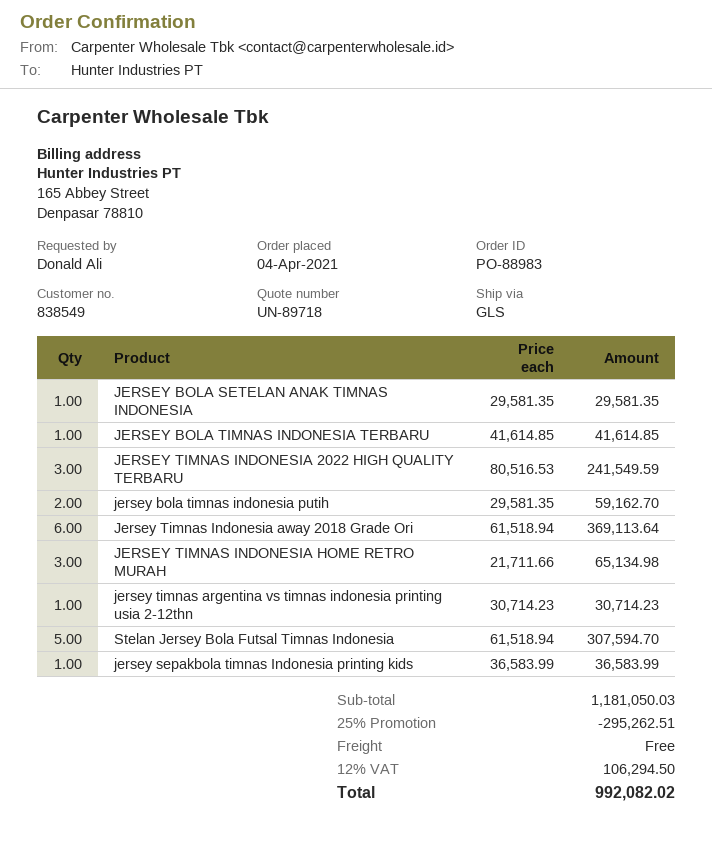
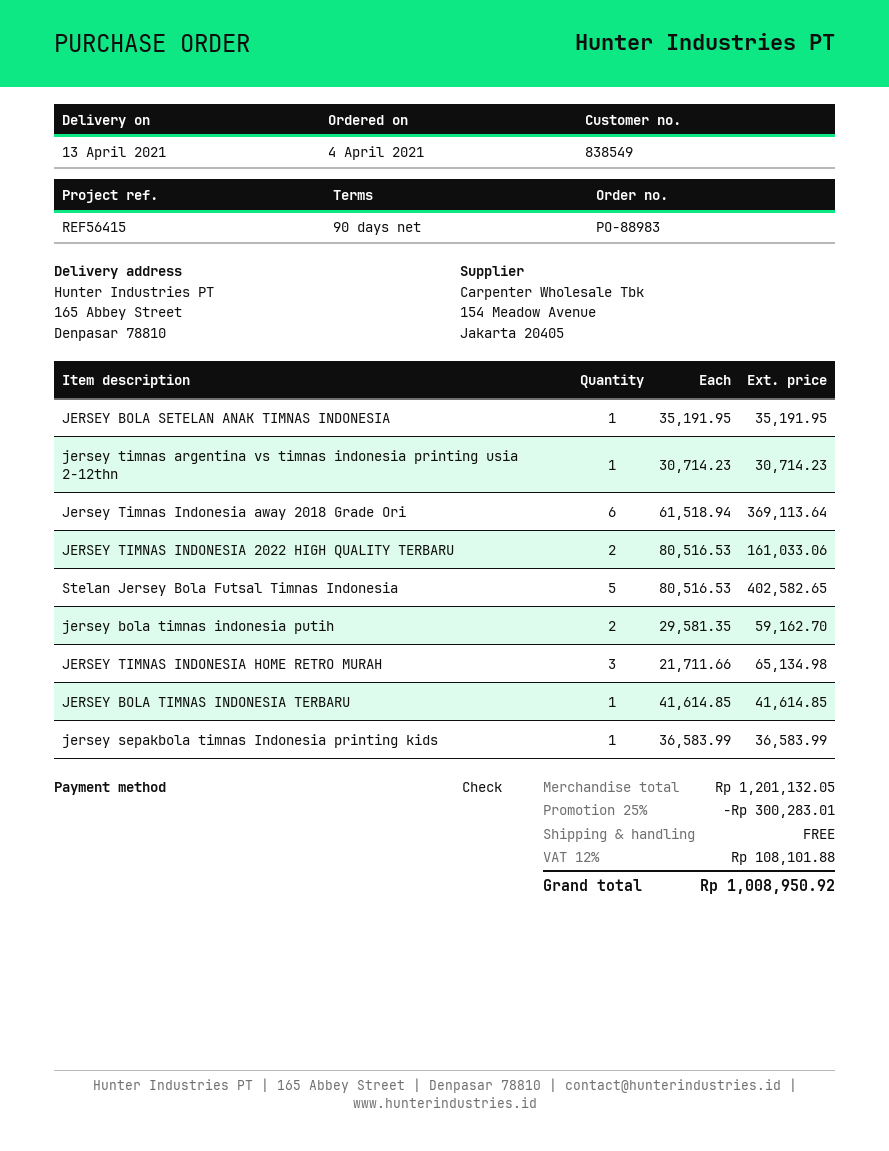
JERSEY BOLA SETELAN ANAK TIMNAS INDONESIA: 1 x 29581.35 = 29581.35 -> 1 x 35191.95 = 35191.95
JERSEY TIMNAS INDONESIA 2022 HIGH QUALITY TERBARU: 3 x 80516.53 = 241549.59 -> 2 x 80516.53 = 161033.06
Stelan Jersey Bola Futsal Timnas Indonesia: 5 x 61518.94 = 307594.70 -> 5 x 80516.53 = 402582.65
subtotal: 1181050.03 -> 1201132.05
discount: 25% = 295262.51 -> 25% = 300283.01
tax: 12% = 106294.50 -> 12% = 108101.88
total: 992082.02 -> 1008950.92

